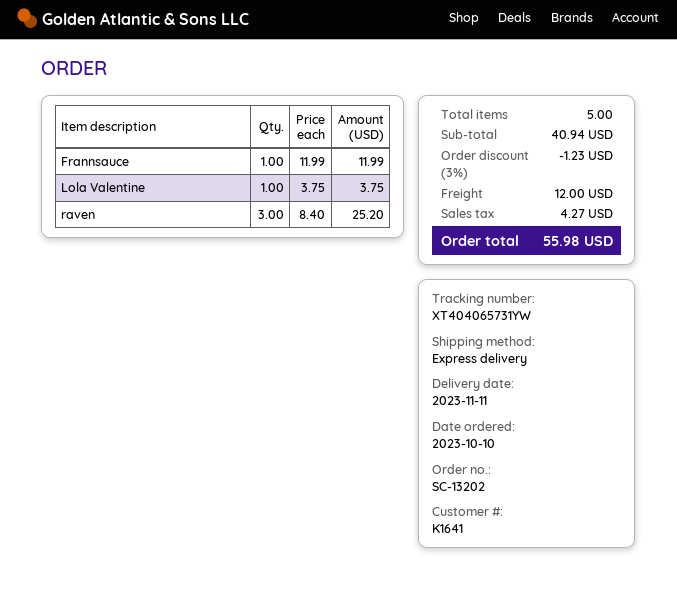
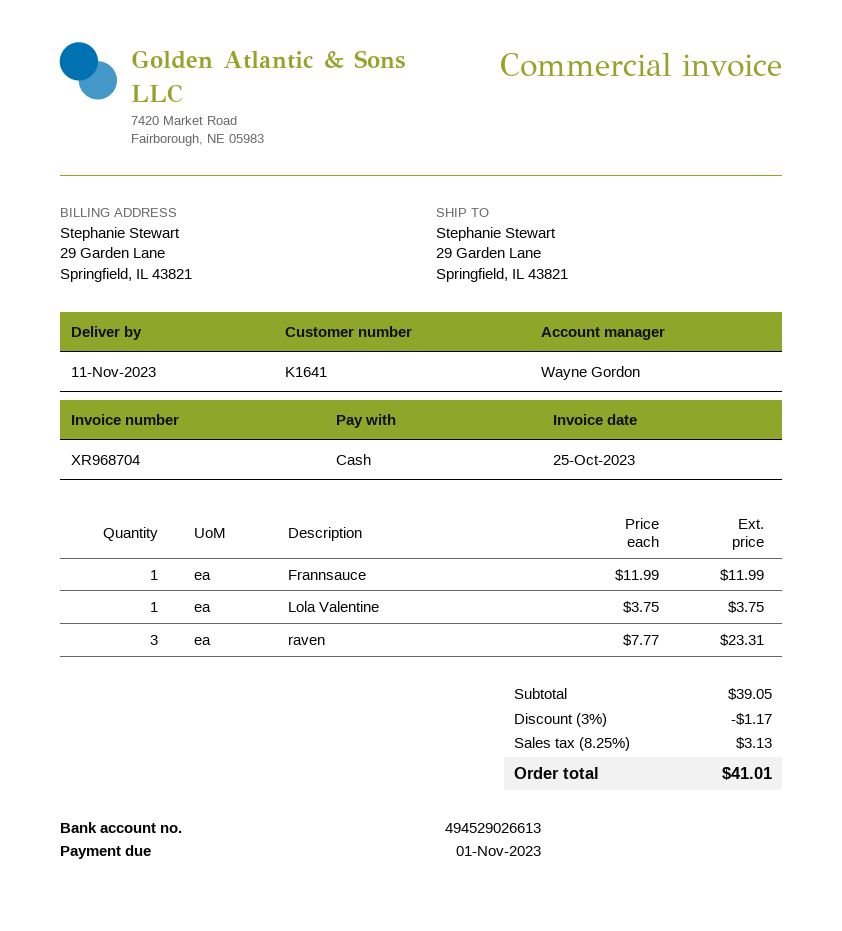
raven: 3 x 8.40 = 25.20 -> 3 x 7.77 = 23.31
subtotal: 40.94 -> 39.05
discount: 3% = 1.23 -> 3% = 1.17
shipping: 12.00 -> none
tax: 4.27 -> 3.13
total: 55.98 -> 41.01

